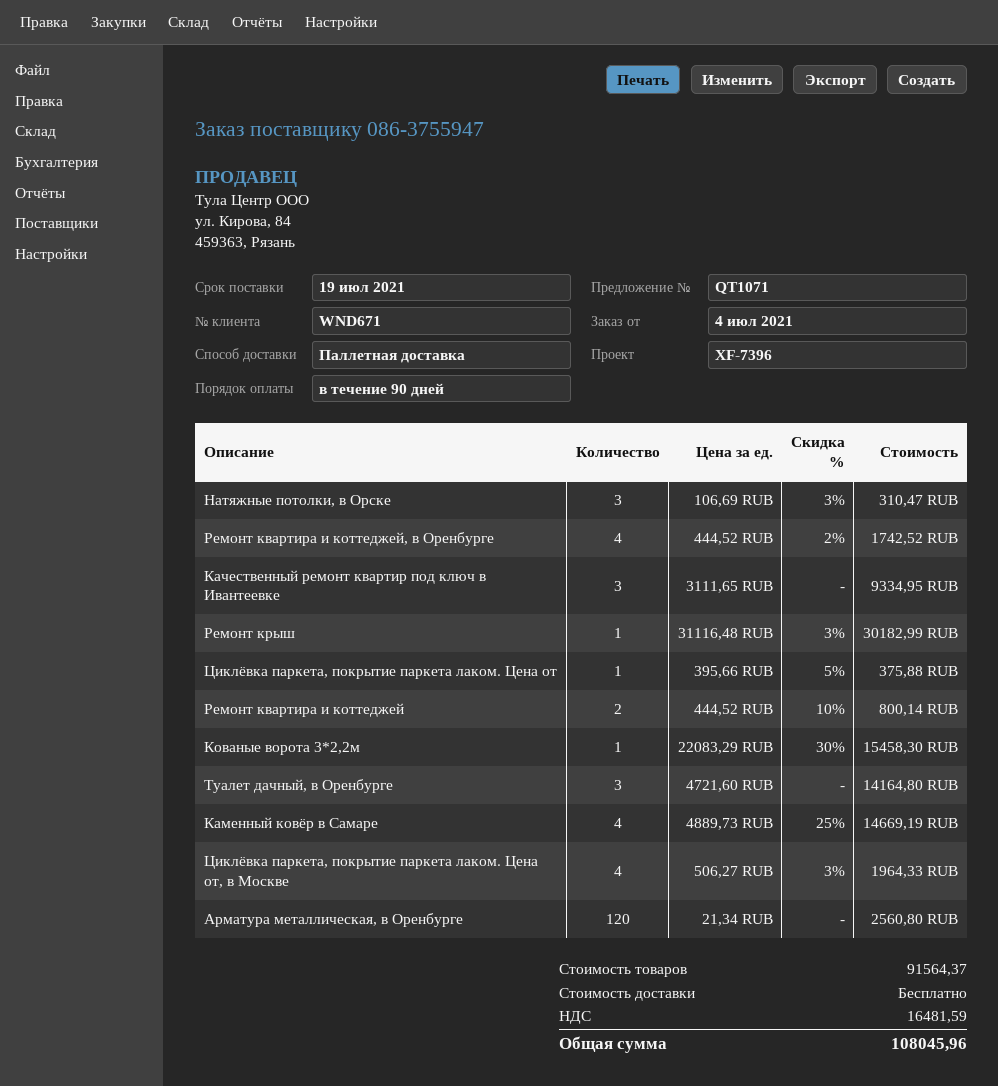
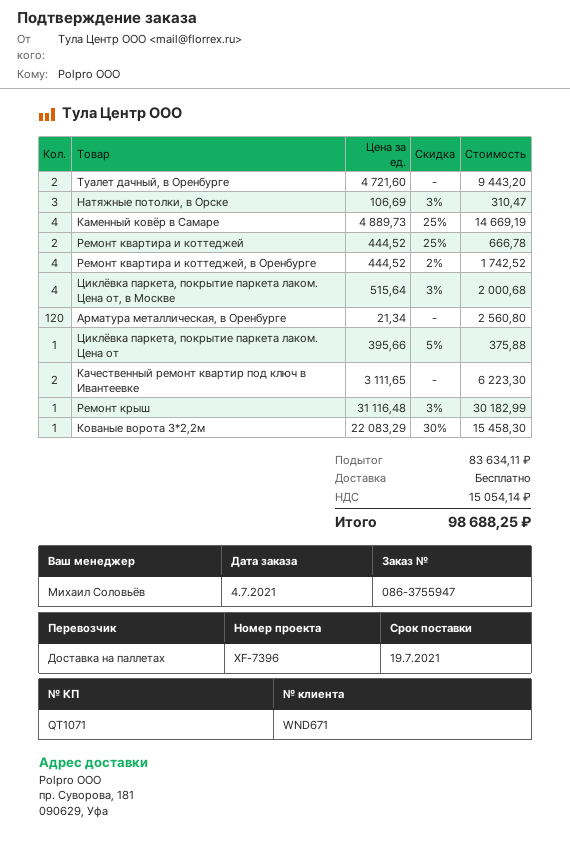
Качественный ремонт квартир под ключ в Ивантеевке: 3 x 3111.65 = 9334.95 -> 2 x 3111.65 = 6223.30
Ремонт квартира и коттеджей: 2 x 444.52 - 10% = 800.14 -> 2 x 444.52 - 25% = 666.78
Туалет дачный, в Оренбурге: 3 x 4721.60 = 14164.80 -> 2 x 4721.60 = 9443.20
Циклёвка паркета, покрытие паркета лаком. Цена от, в Москве: 4 x 506.27 - 3% = 1964.33 -> 4 x 515.64 - 3% = 2000.68
subtotal: 91564.37 -> 83634.11
tax: 16481.59 -> 15054.14
total: 108045.96 -> 98688.25

